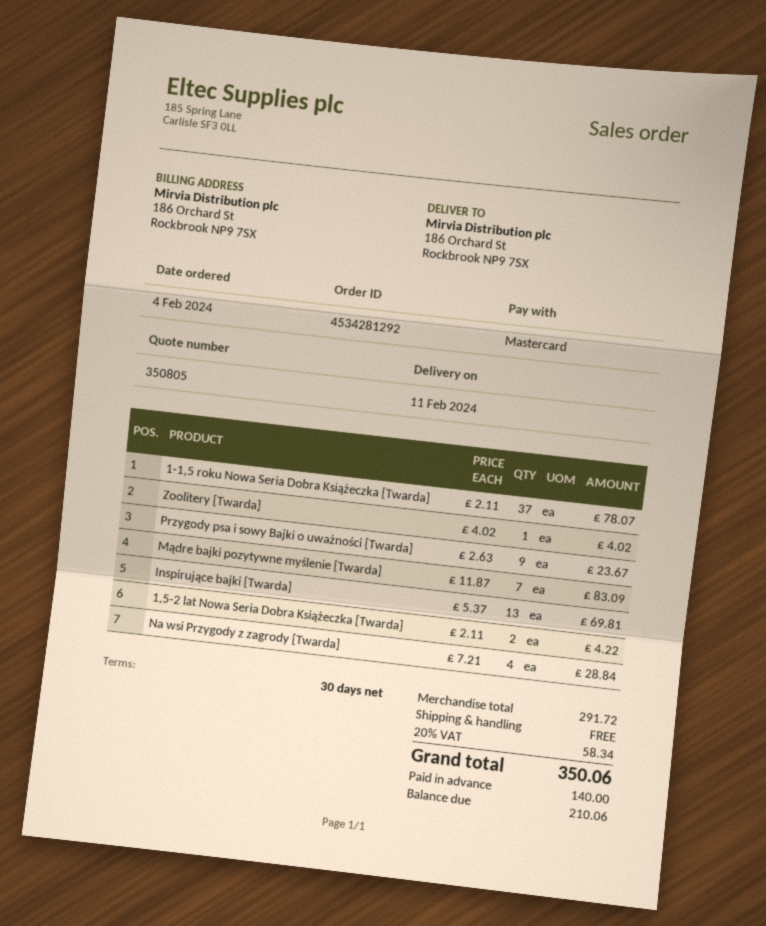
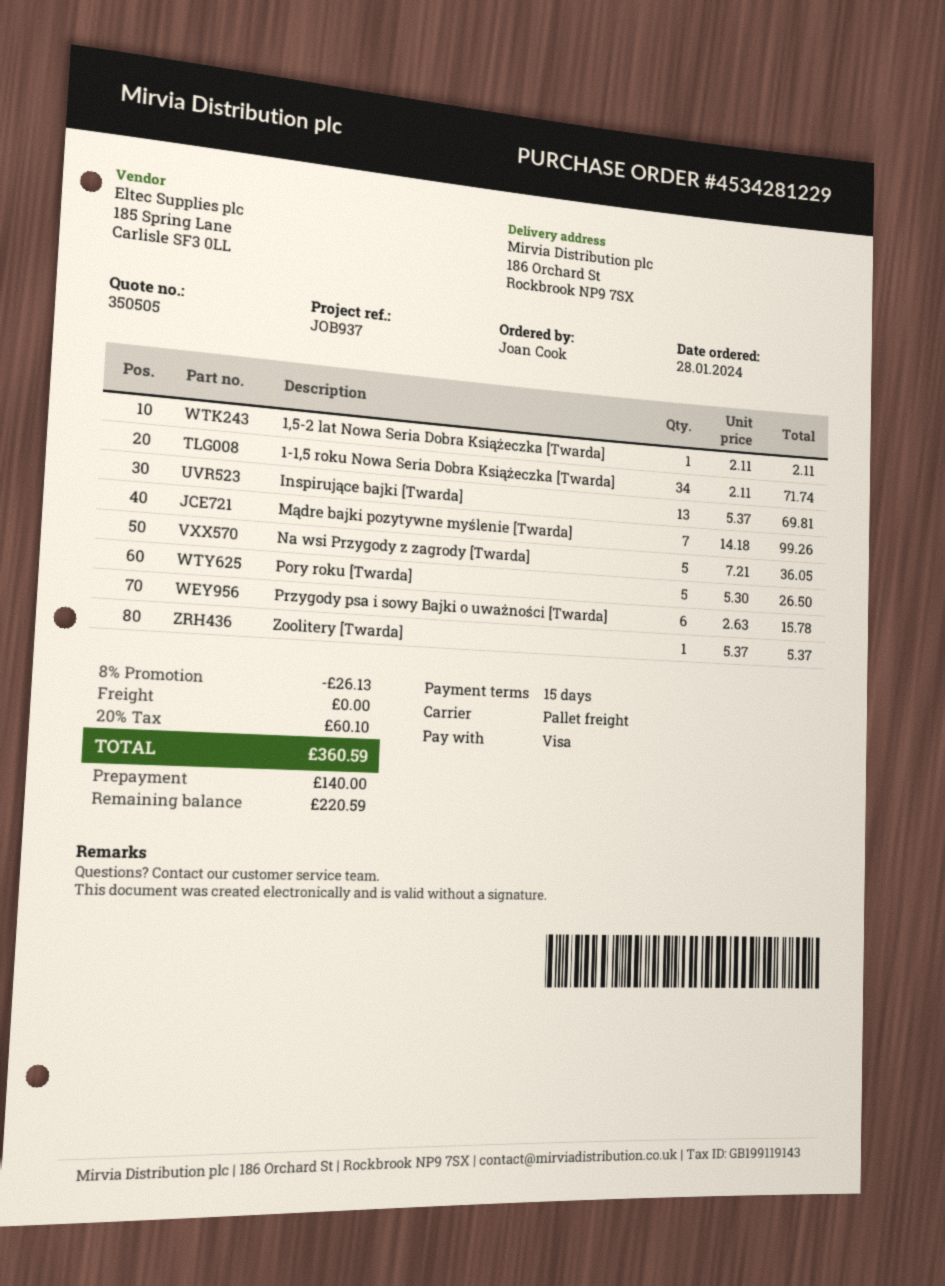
quote number: 350805 -> 350505
order number: 4534281292 -> 4534281229
order date: 2024-02-04 -> 2024-01-28
payment terms: 30 days -> 15 days
payment method: Mastercard -> Visa
1-1,5 roku Nowa Seria Dobra Książeczka [Twarda]: 37 x 2.11 = 78.07 -> 34 x 2.11 = 71.74
Zoolitery [Twarda]: 1 x 4.02 = 4.02 -> 1 x 5.37 = 5.37
Przygody psa i sowy Bajki o uważności [Twarda]: 9 x 2.63 = 23.67 -> 6 x 2.63 = 15.78
Mądre bajki pozytywne myślenie [Twarda]: 7 x 11.87 = 83.09 -> 7 x 14.18 = 99.26
1,5-2 lat Nowa Seria Dobra Książeczka [Twarda]: 2 x 2.11 = 4.22 -> 1 x 2.11 = 2.11
Na wsi Przygody z zagrody [Twarda]: 4 x 7.21 = 28.84 -> 5 x 7.21 = 36.05
Pory roku [Twarda]: none -> 5 x 5.30 = 26.50
discount: none -> 8% = 26.13
tax: 20% = 58.34 -> 20% = 60.10
total: 350.06 -> 360.59
balance: 210.06 -> 220.59

